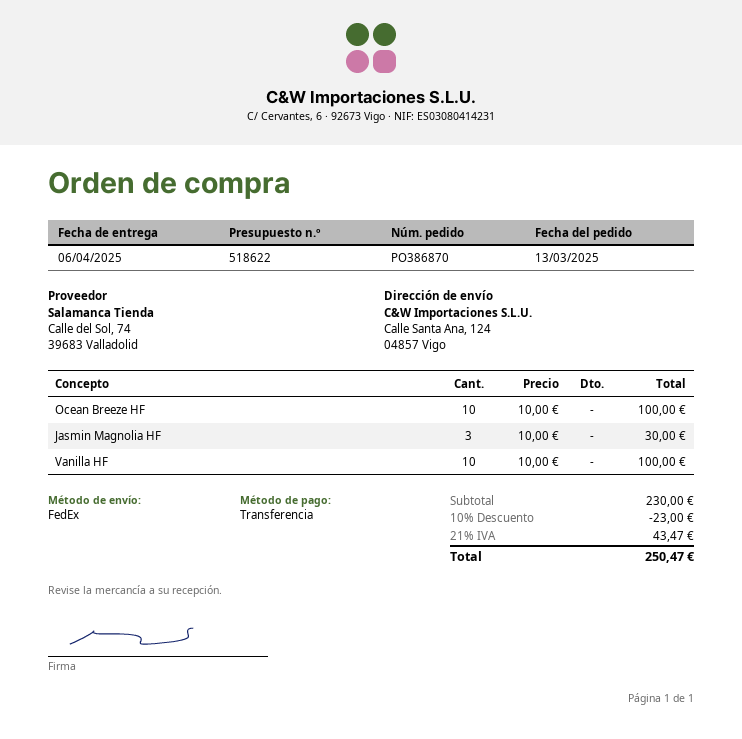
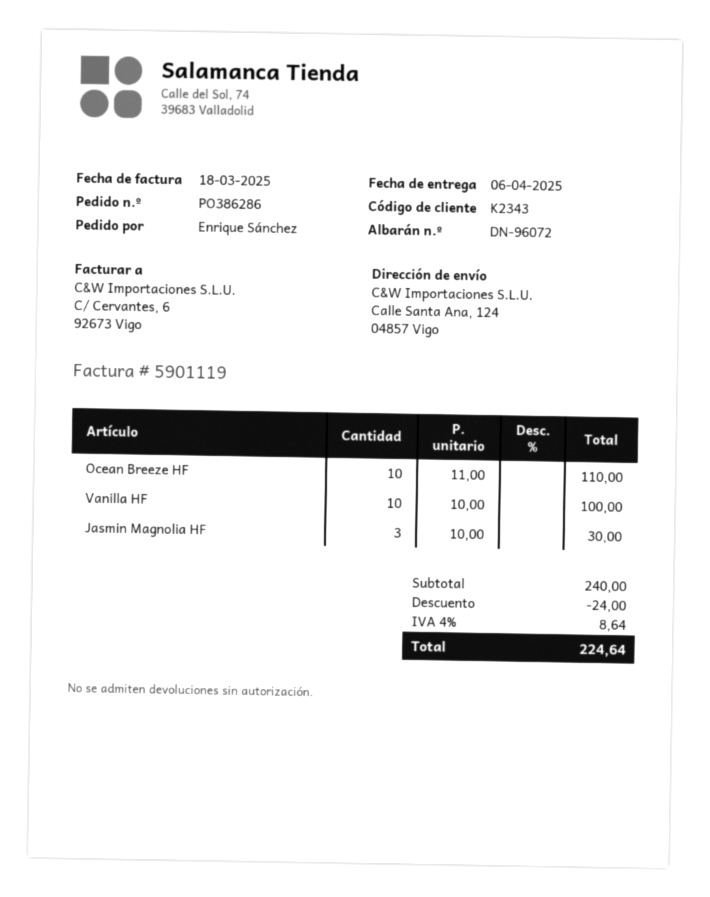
order number: PO386870 -> PO386286
Ocean Breeze HF: 10 x 10.00 = 100.00 -> 10 x 11.00 = 110.00
subtotal: 230.00 -> 240.00
discount: 23.00 -> 24.00
tax: 21% = 43.47 -> 4% = 8.64
total: 250.47 -> 224.64

